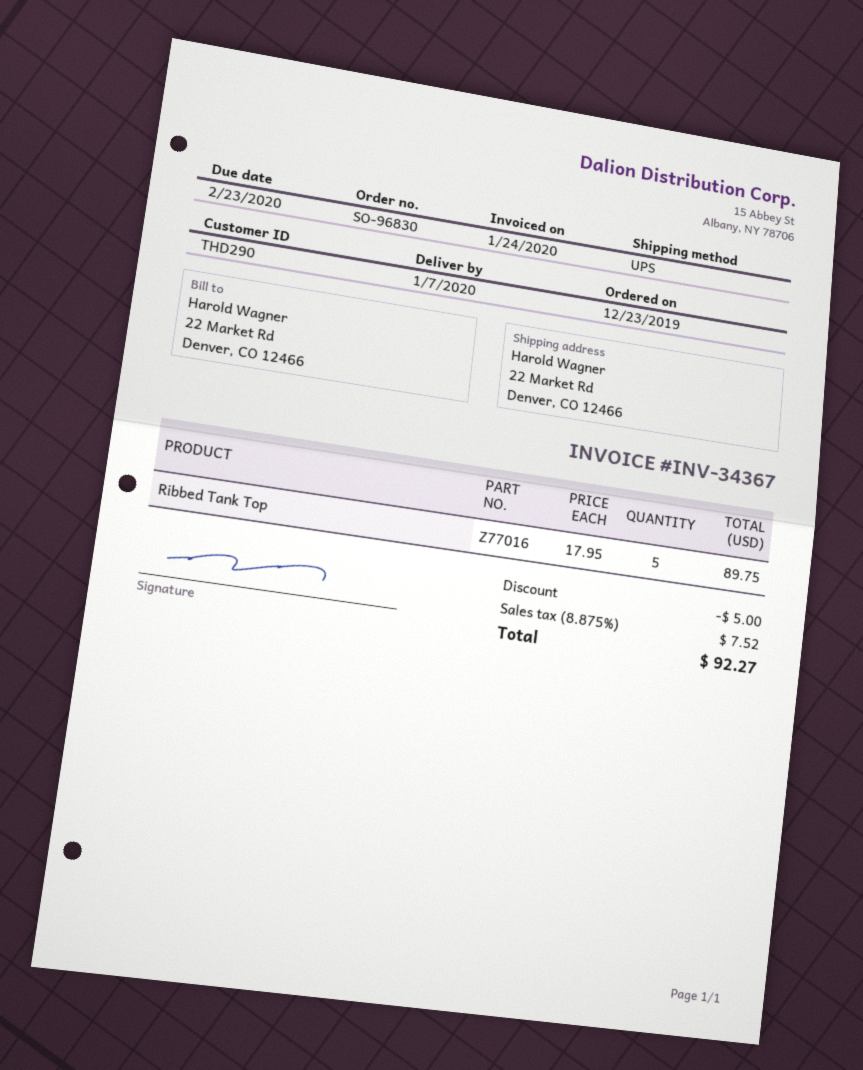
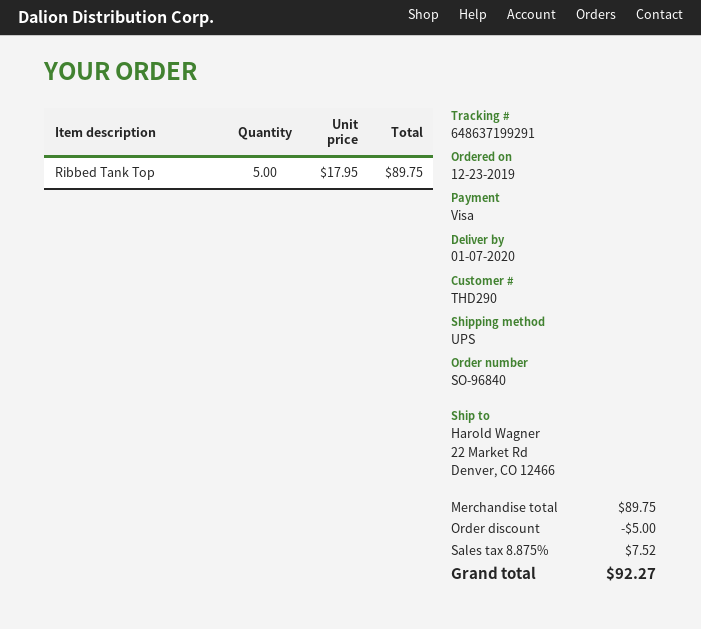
order number: SO-96830 -> SO-96840

